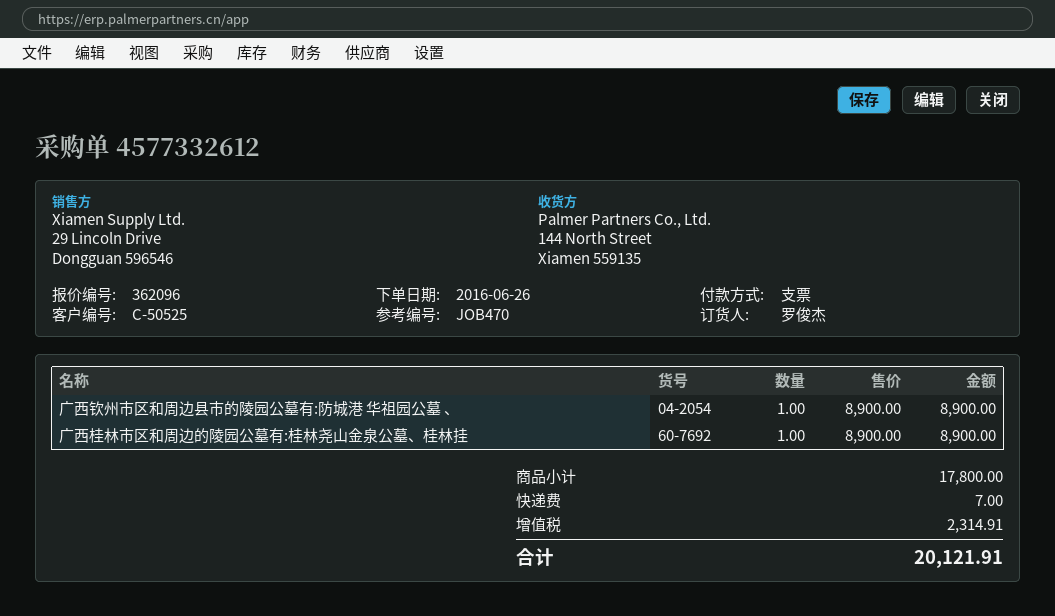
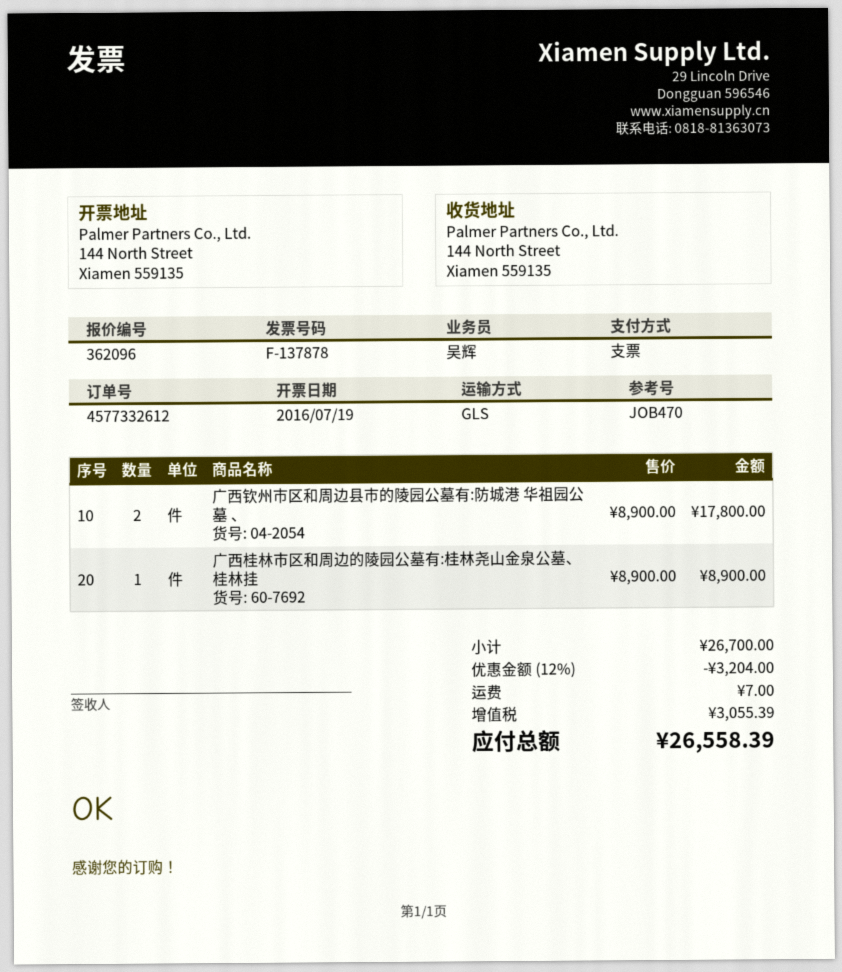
广西钦州市区和周边县市的陵园公墓有:防城港 华祖园公墓 、: 1 x 8900.00 = 8900.00 -> 2 x 8900.00 = 17800.00
subtotal: 17800.00 -> 26700.00
discount: none -> 12% = 3204.00
tax: 2314.91 -> 3055.39
total: 20121.91 -> 26558.39

